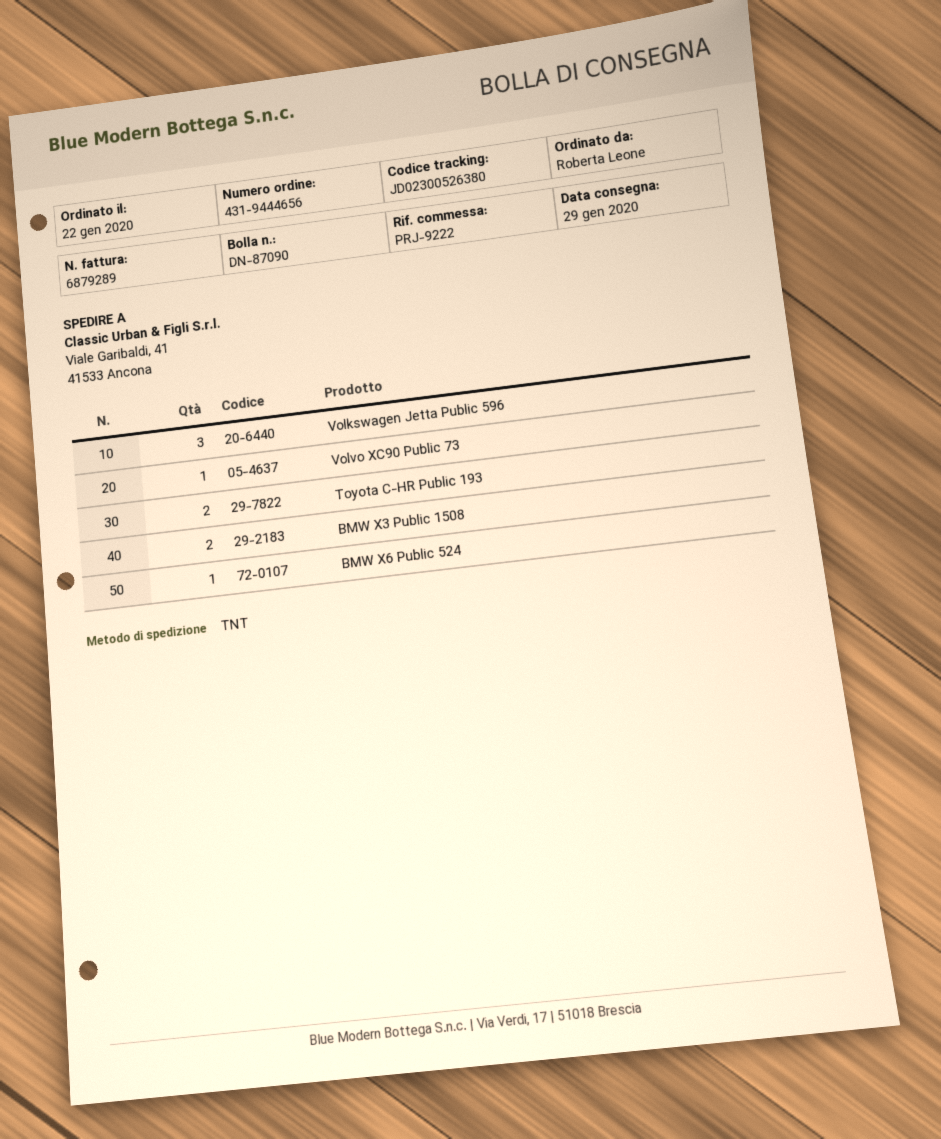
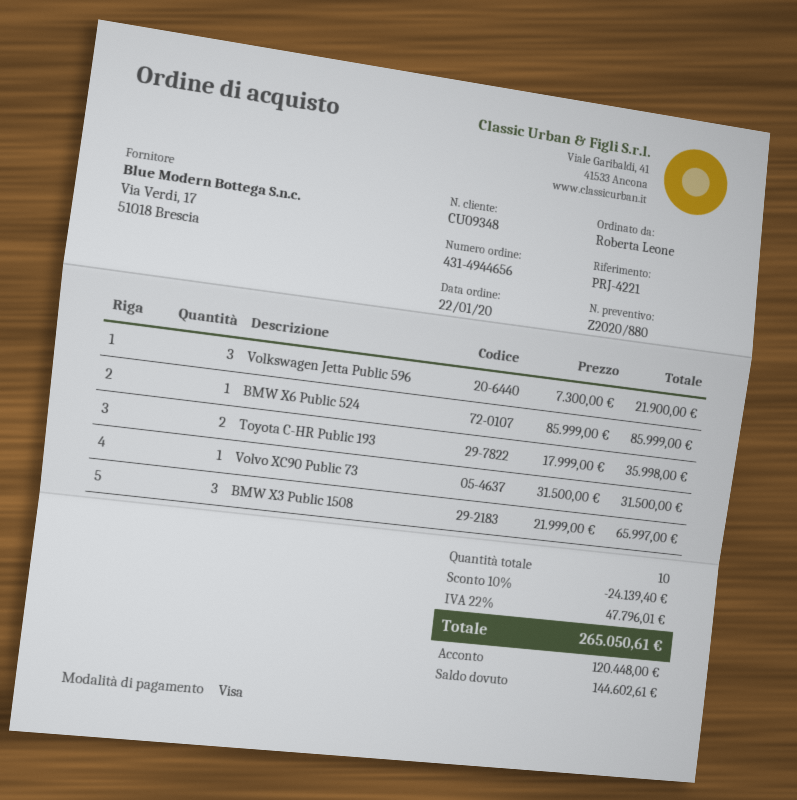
order number: 431-9444656 -> 431-4944656
reference: PRJ-9222 -> PRJ-4221
BMW X3 Public 1508: 2 -> 3

